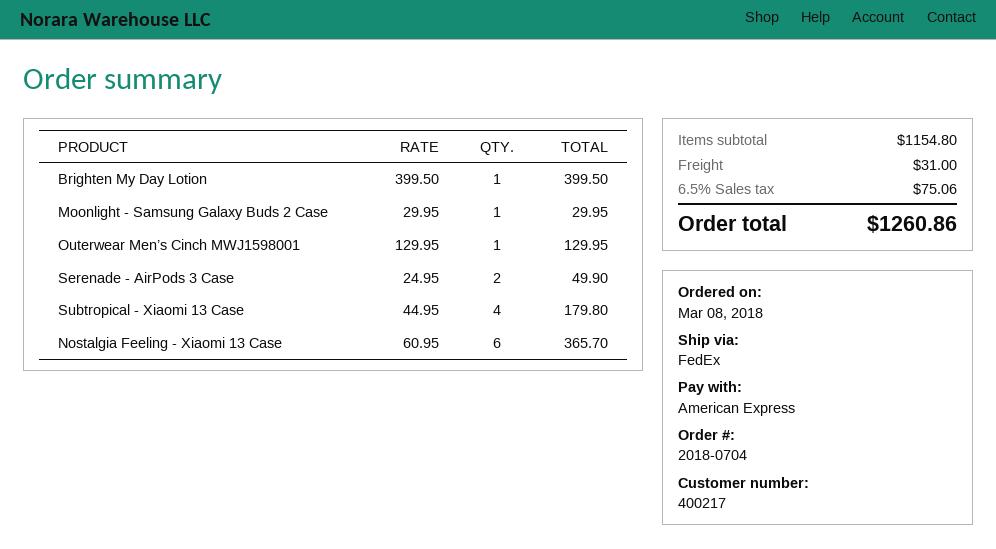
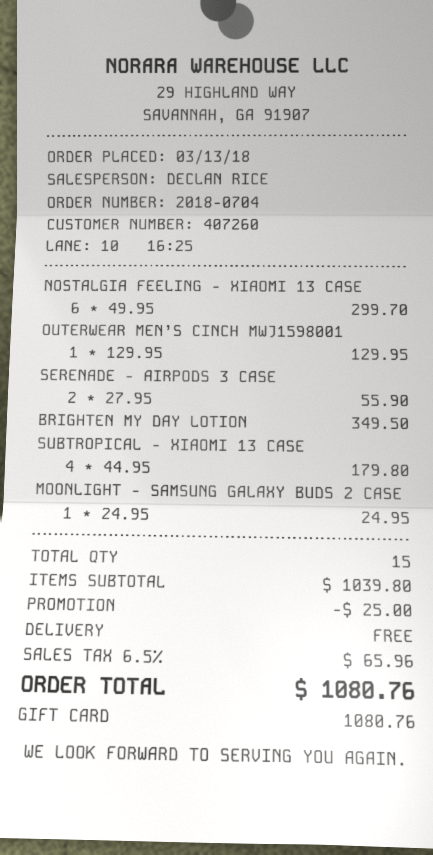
order date: 2018-03-08 -> 2018-03-13
customer number: 400217 -> 407260
payment method: American Express -> gift card
Brighten My Day Lotion: 1 x 399.50 = 399.50 -> 1 x 349.50 = 349.50
Moonlight - Samsung Galaxy Buds 2 Case: 1 x 29.95 = 29.95 -> 1 x 24.95 = 24.95
Serenade - AirPods 3 Case: 2 x 24.95 = 49.90 -> 2 x 27.95 = 55.90
Nostalgia Feeling - Xiaomi 13 Case: 6 x 60.95 = 365.70 -> 6 x 49.95 = 299.70
subtotal: 1154.80 -> 1039.80
discount: none -> 25.00
shipping: 31.00 -> 0.00
tax: 6.5% = 75.06 -> 6.5% = 65.96
total: 1260.86 -> 1080.76

